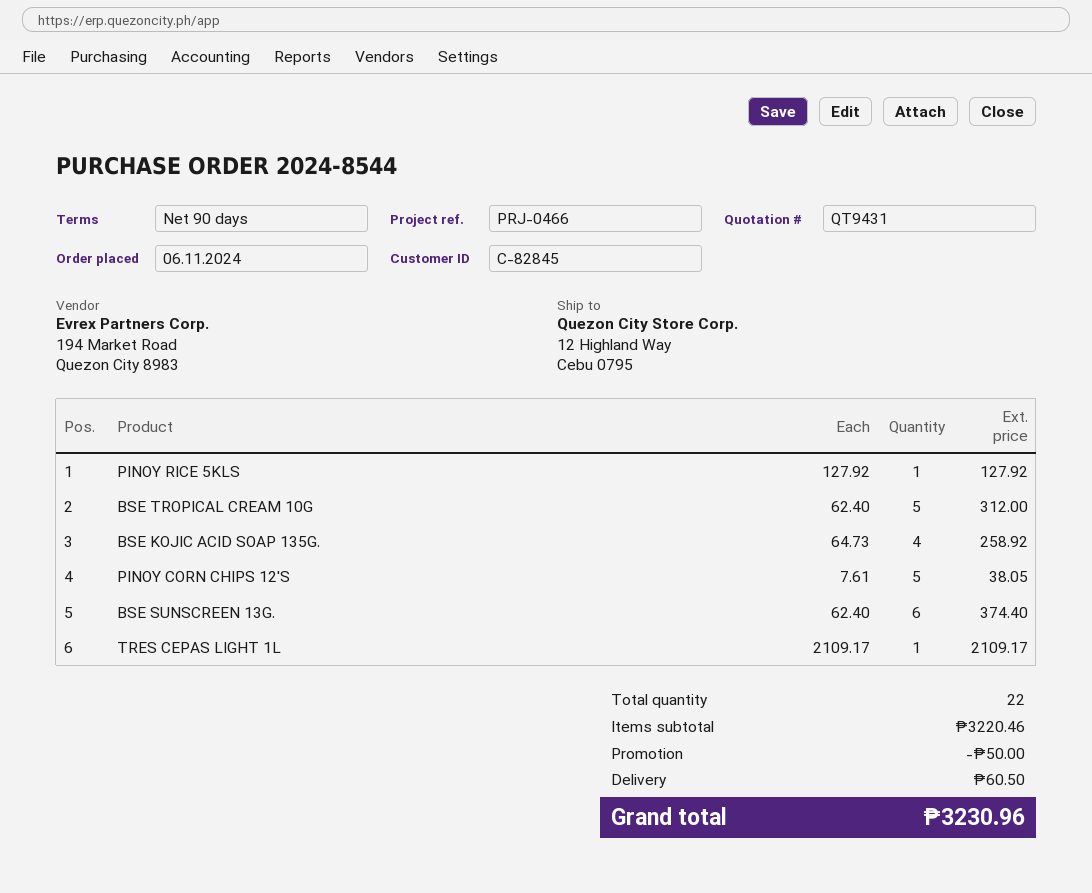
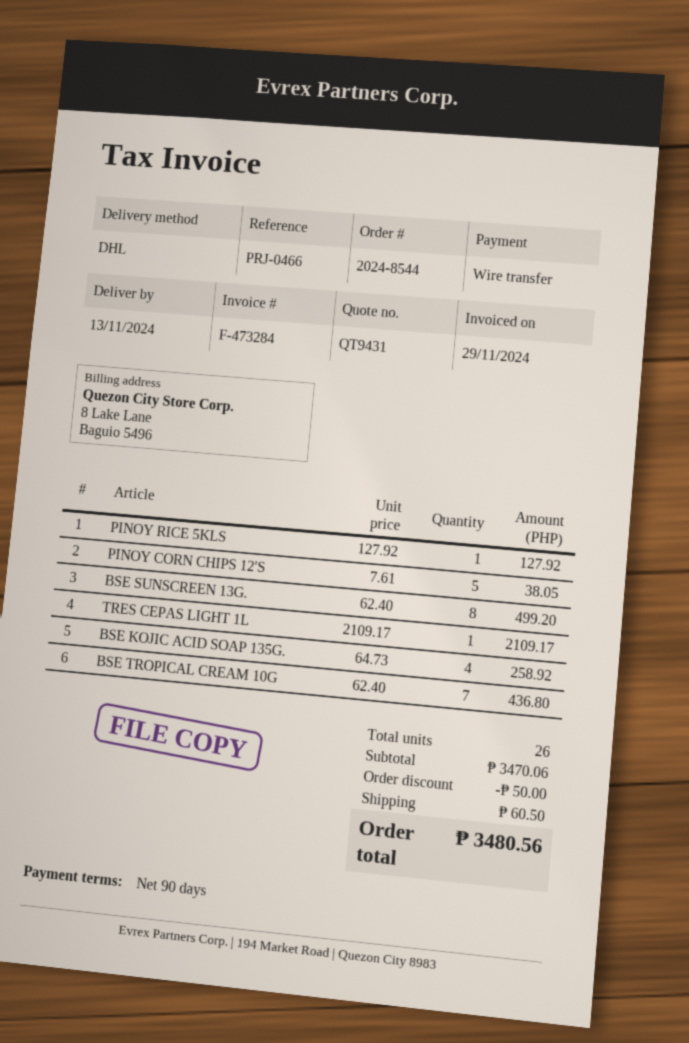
BSE TROPICAL CREAM 10G: 5 x 62.40 = 312.00 -> 7 x 62.40 = 436.80
BSE SUNSCREEN 13G.: 6 x 62.40 = 374.40 -> 8 x 62.40 = 499.20
total quantity: 22 -> 26
subtotal: 3220.46 -> 3470.06
total: 3230.96 -> 3480.56

